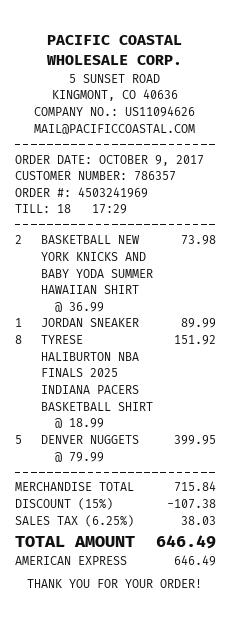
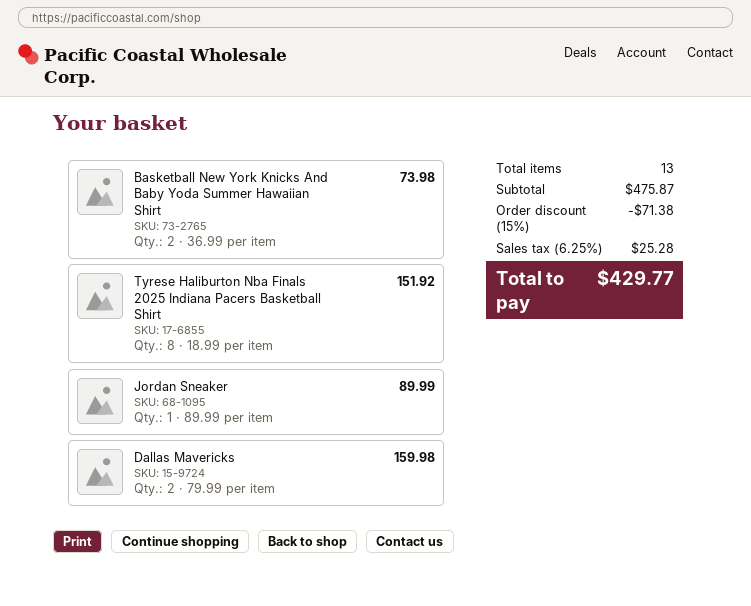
DENVER NUGGETS: 5 x 79.99 = 399.95 -> none
Dallas Mavericks: none -> 2 x 79.99 = 159.98
subtotal: 715.84 -> 475.87
discount: 15% = 107.38 -> 15% = 71.38
tax: 6.25% = 38.03 -> 6.25% = 25.28
total: 646.49 -> 429.77

